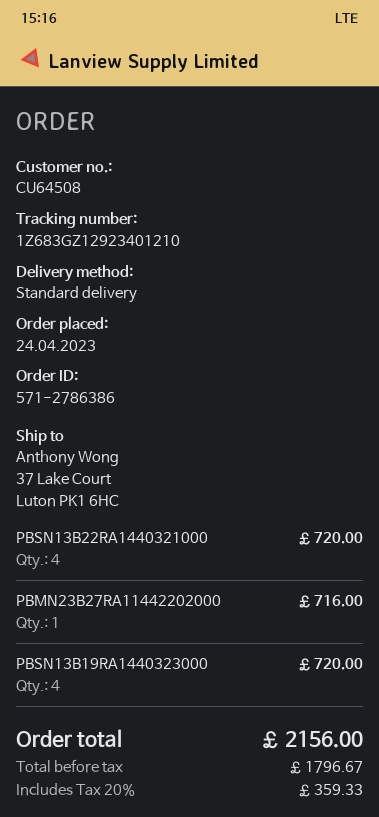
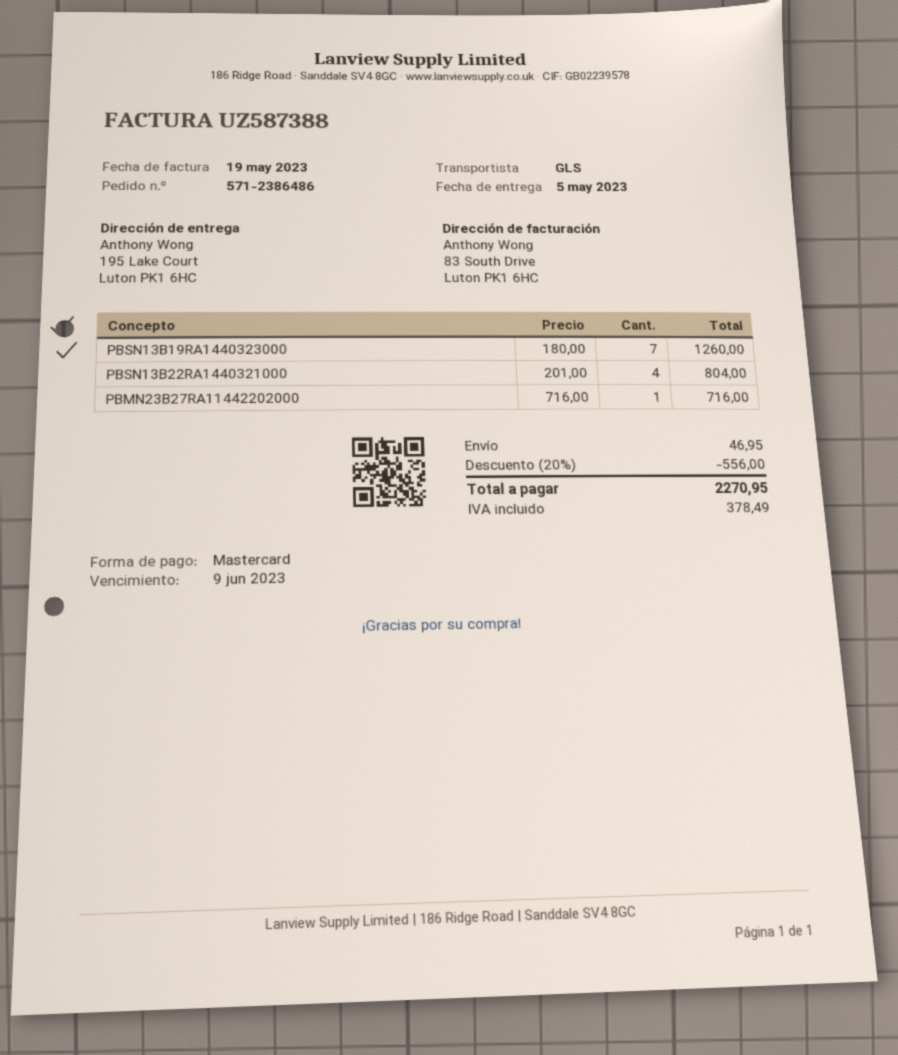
order number: 571-2786386 -> 571-2386486
shipping method: standard -> GLS
ship to: 37 Lake Court, Luton PK1 6HC -> 195 Lake Court, Luton PK1 6HC
PBSN13B22RA1440321000: 4 for 720.00 -> 4 for 804.00
PBSN13B19RA1440323000: 4 for 720.00 -> 7 for 1260.00
discount: none -> 20% = 556.00
shipping: none -> 46.95
tax: 359.33 -> 378.49
total: 2156.00 -> 2270.95

